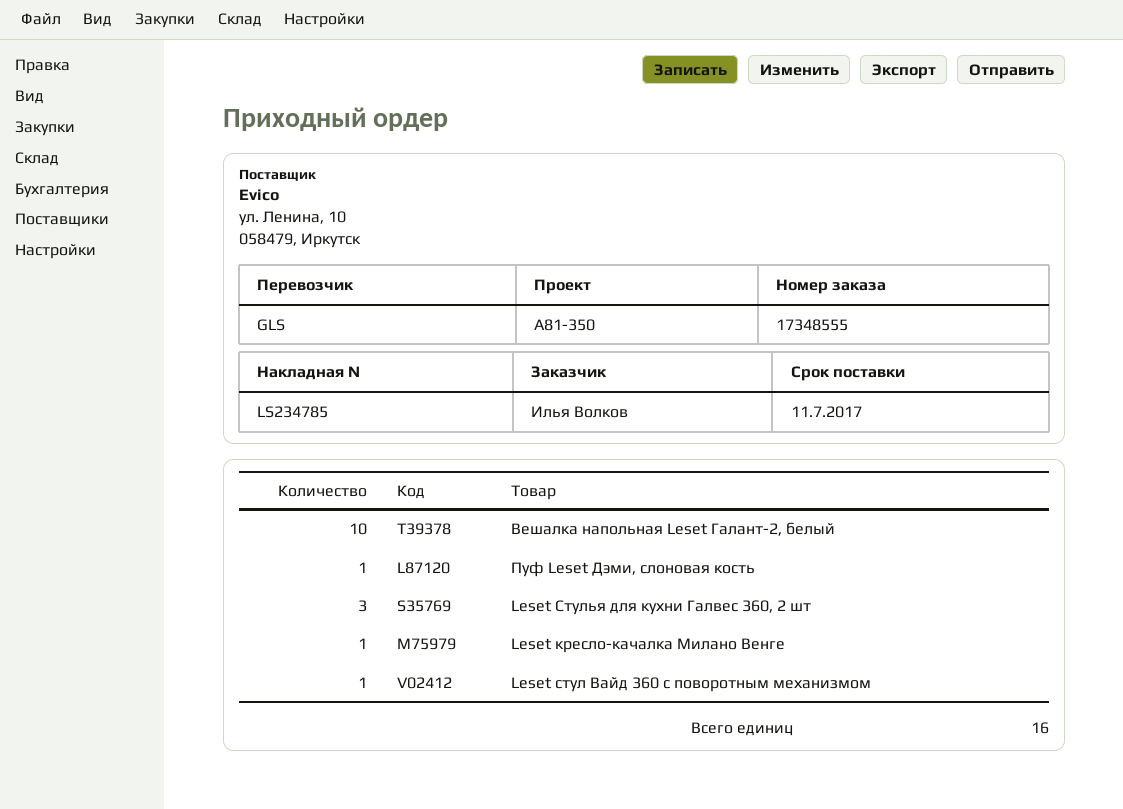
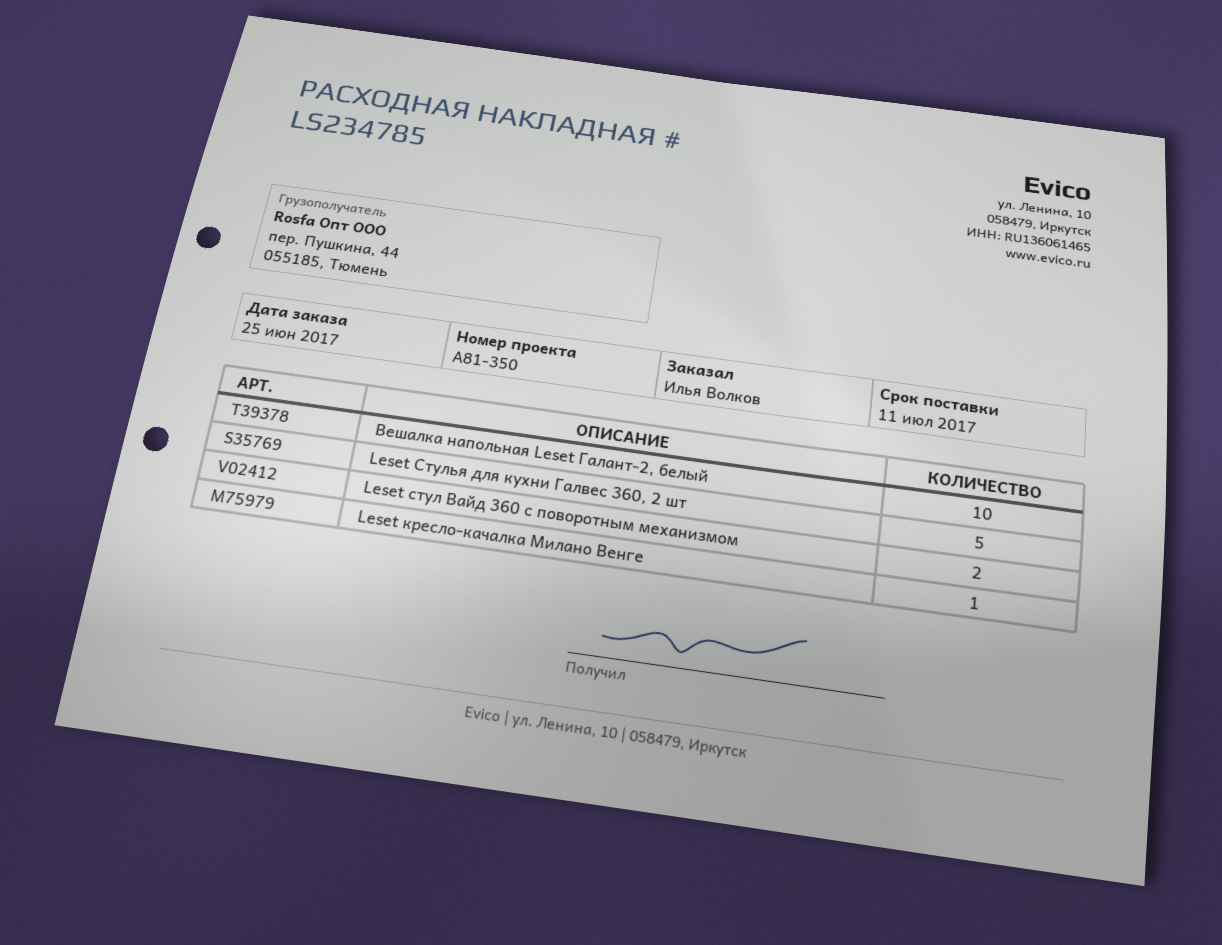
Пуф Leset Дэми, слоновая кость: 1 -> none
Leset Стулья для кухни Галвес 360, 2 шт: 3 -> 5
Leset стул Вайд 360 с поворотным механизмом: 1 -> 2

